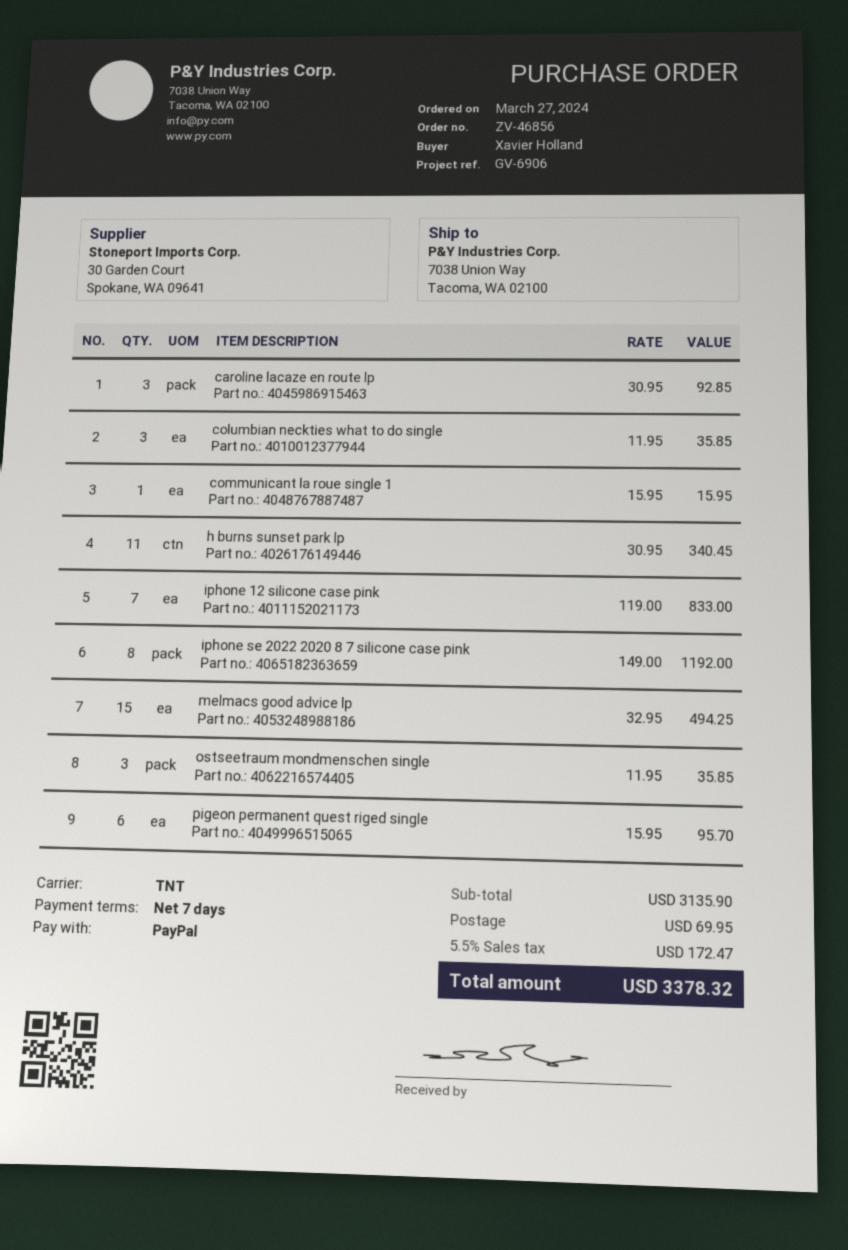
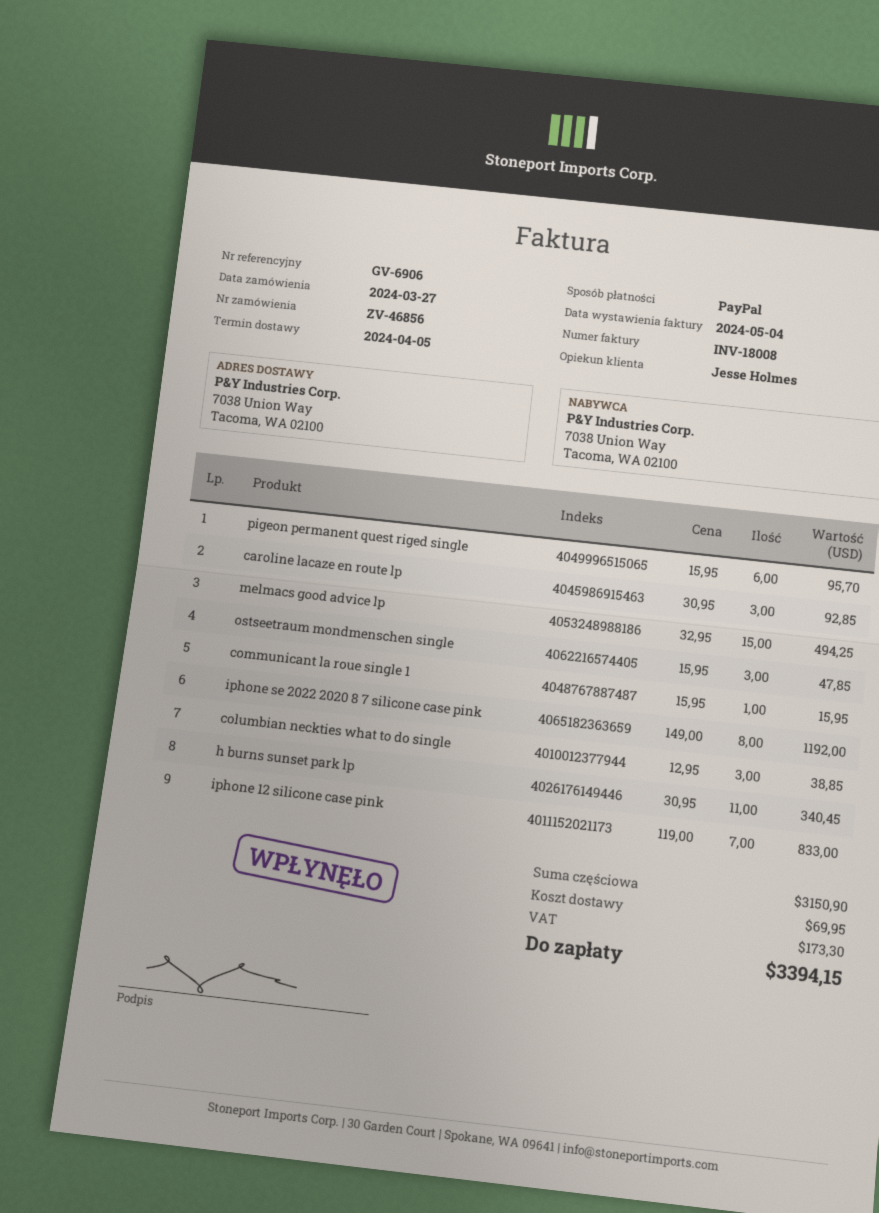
columbian neckties what to do single: 3 x 11.95 = 35.85 -> 3 x 12.95 = 38.85
ostseetraum mondmenschen single: 3 x 11.95 = 35.85 -> 3 x 15.95 = 47.85
subtotal: 3135.90 -> 3150.90
tax: 172.47 -> 173.30
total: 3378.32 -> 3394.15

